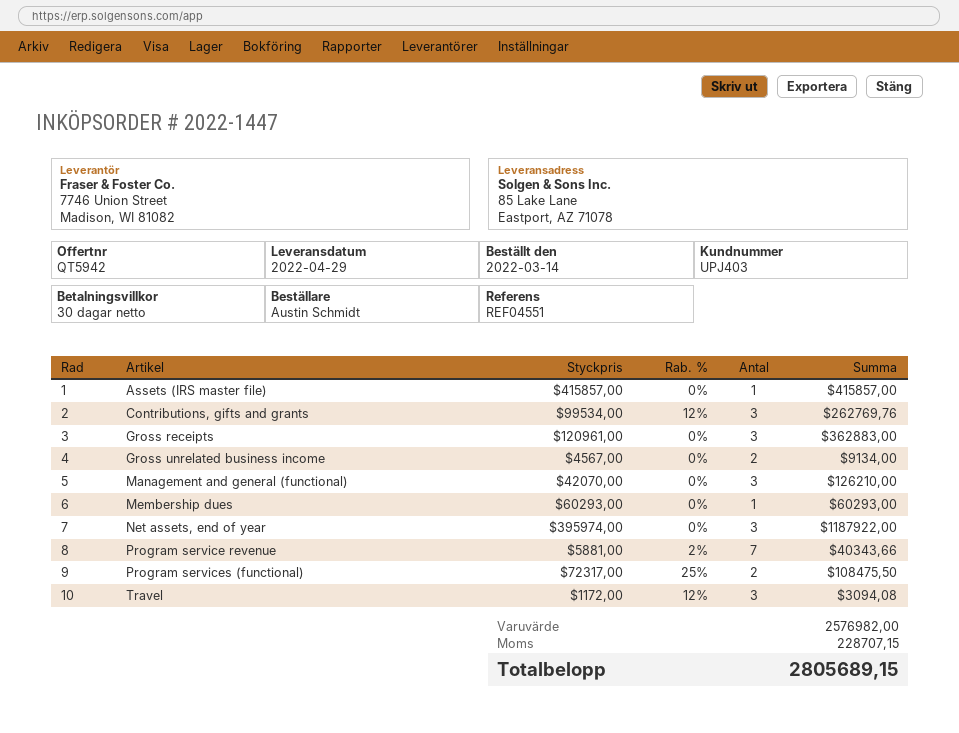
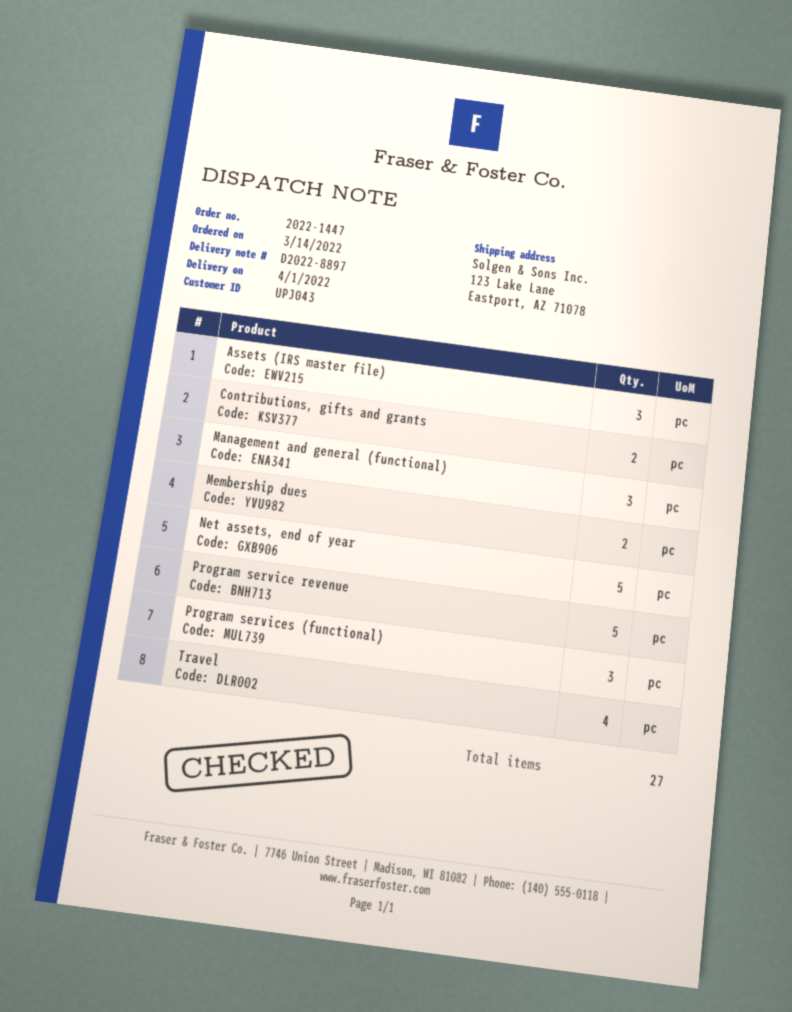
delivery date: 2022-04-29 -> 2022-04-01
customer number: UPJ403 -> UPJ043
ship to: 85 Lake Lane, Eastport, AZ 71078 -> 123 Lake Lane, Eastport, AZ 71078
Assets (IRS master file): 1 -> 3
Contributions, gifts and grants: 3 -> 2
Gross receipts: 3 -> none
Gross unrelated business income: 2 -> none
Membership dues: 1 -> 2
Net assets, end of year: 3 -> 5
Program service revenue: 7 -> 5
Program services (functional): 2 -> 3
Travel: 3 -> 4

